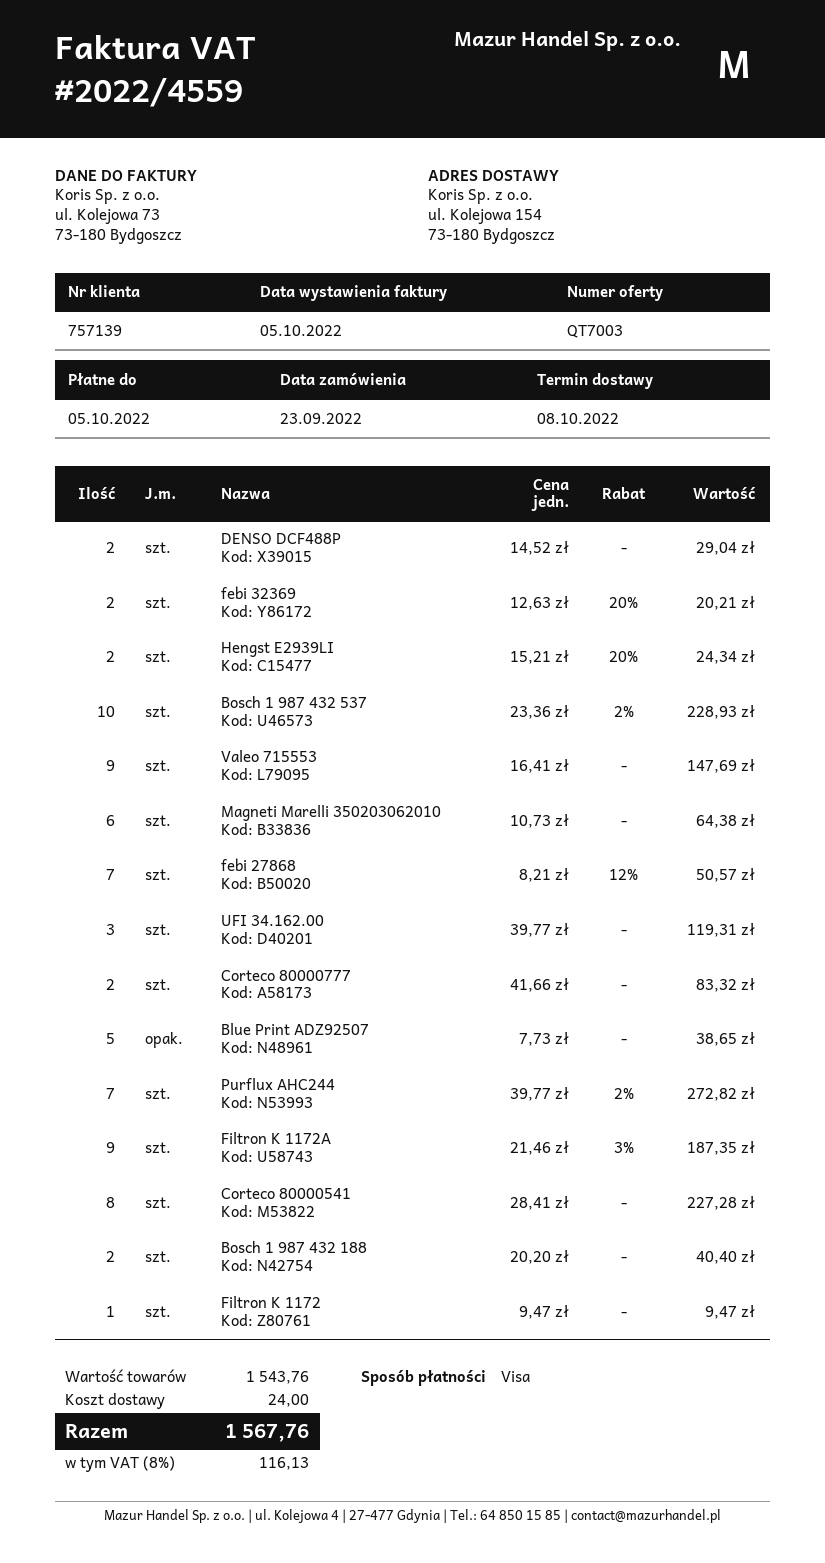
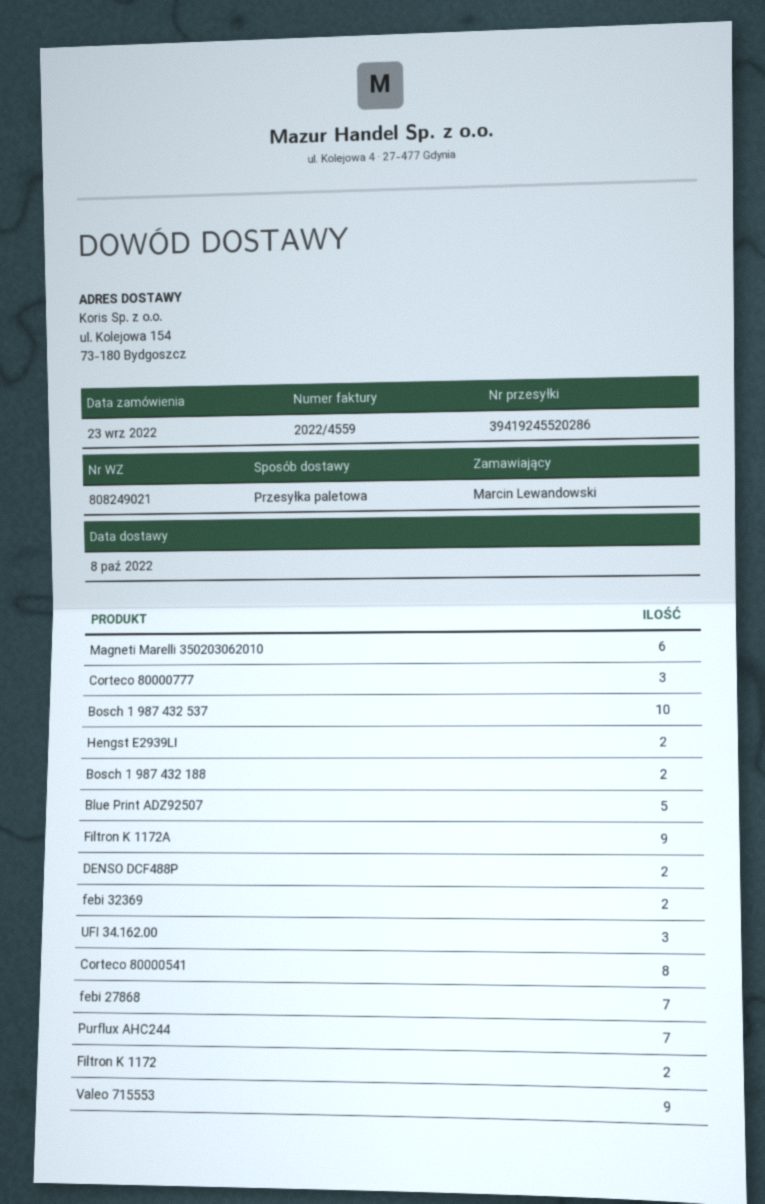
Corteco 80000777: 2 -> 3
Filtron K 1172: 1 -> 2

